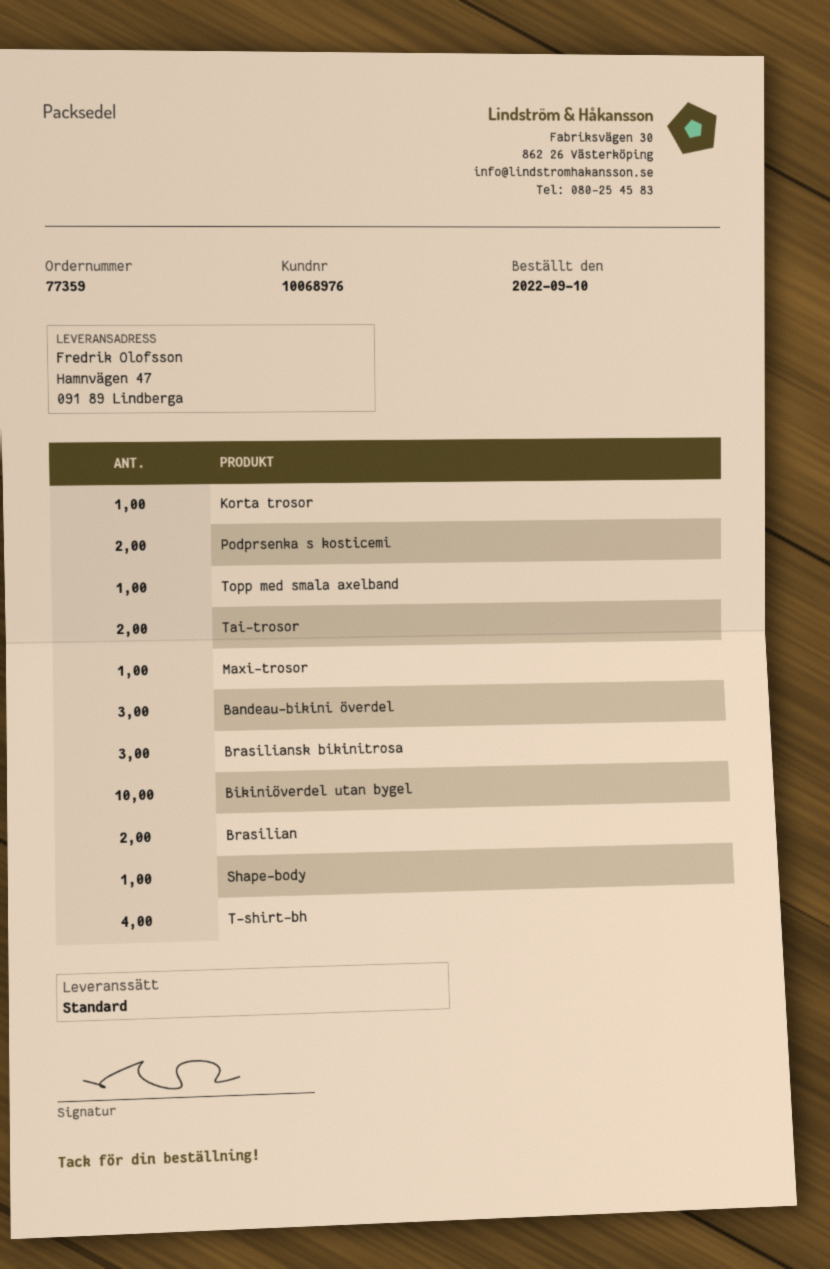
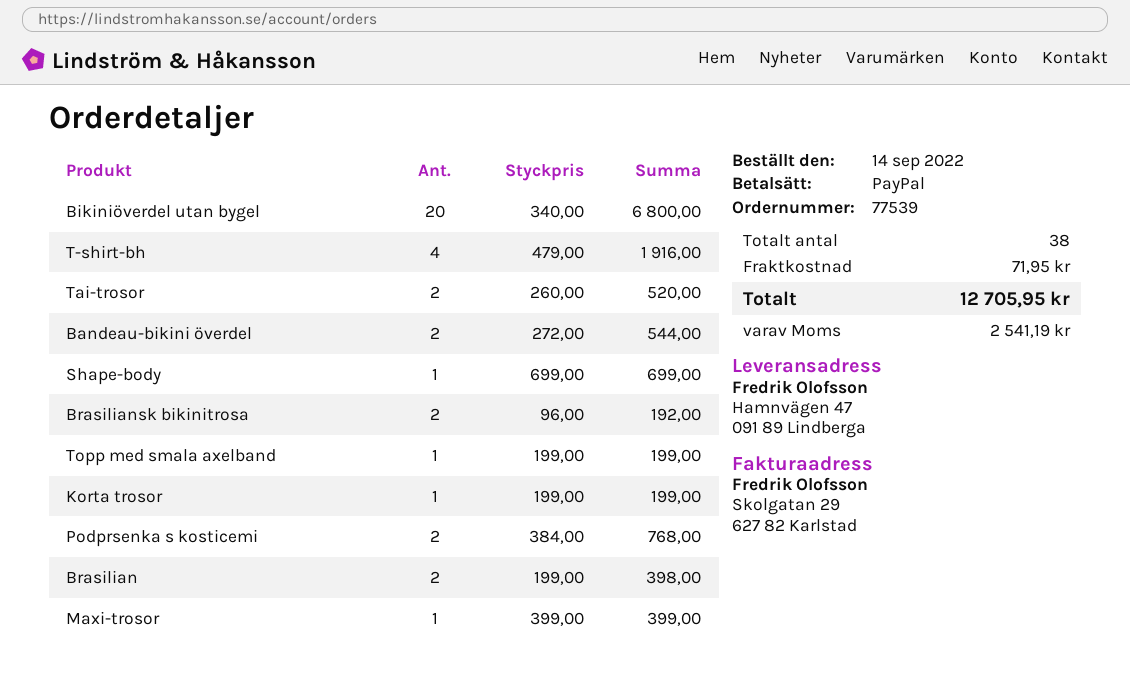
order number: 77359 -> 77539
order date: 2022-09-10 -> 2022-09-14
Bandeau-bikini överdel: 3 -> 2
Brasiliansk bikinitrosa: 3 -> 2
Bikiniöverdel utan bygel: 10 -> 20

